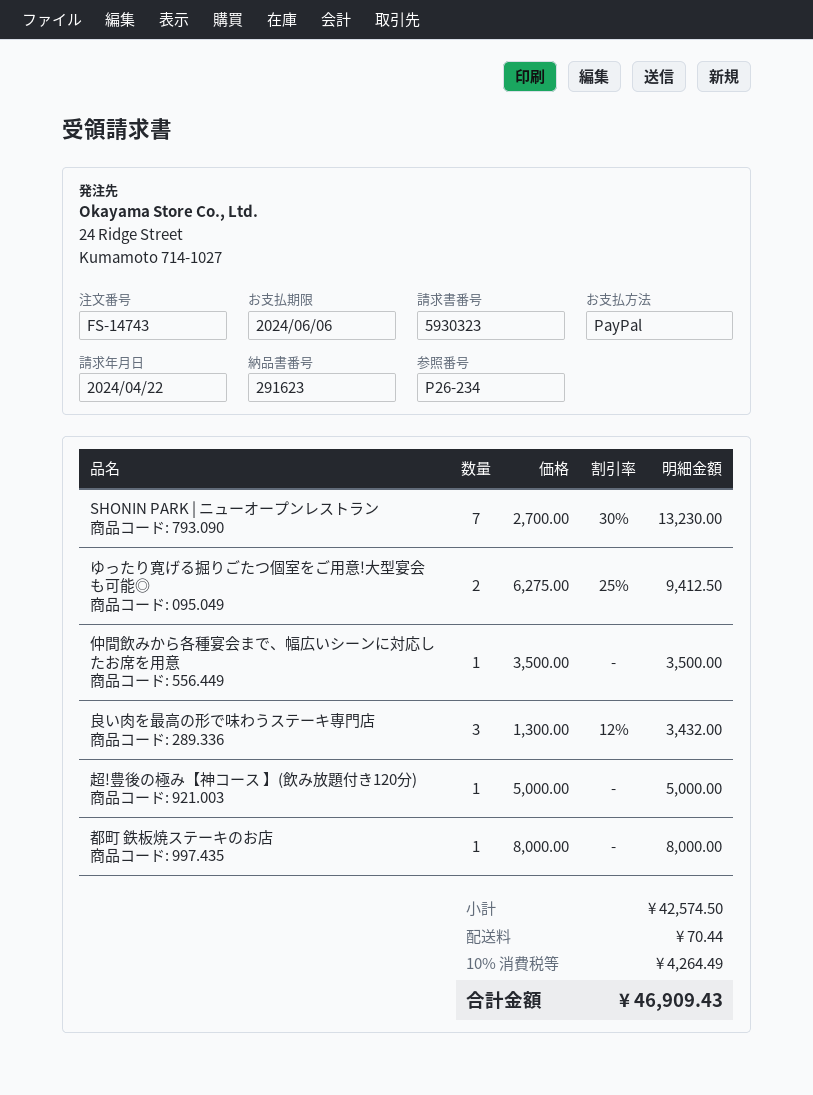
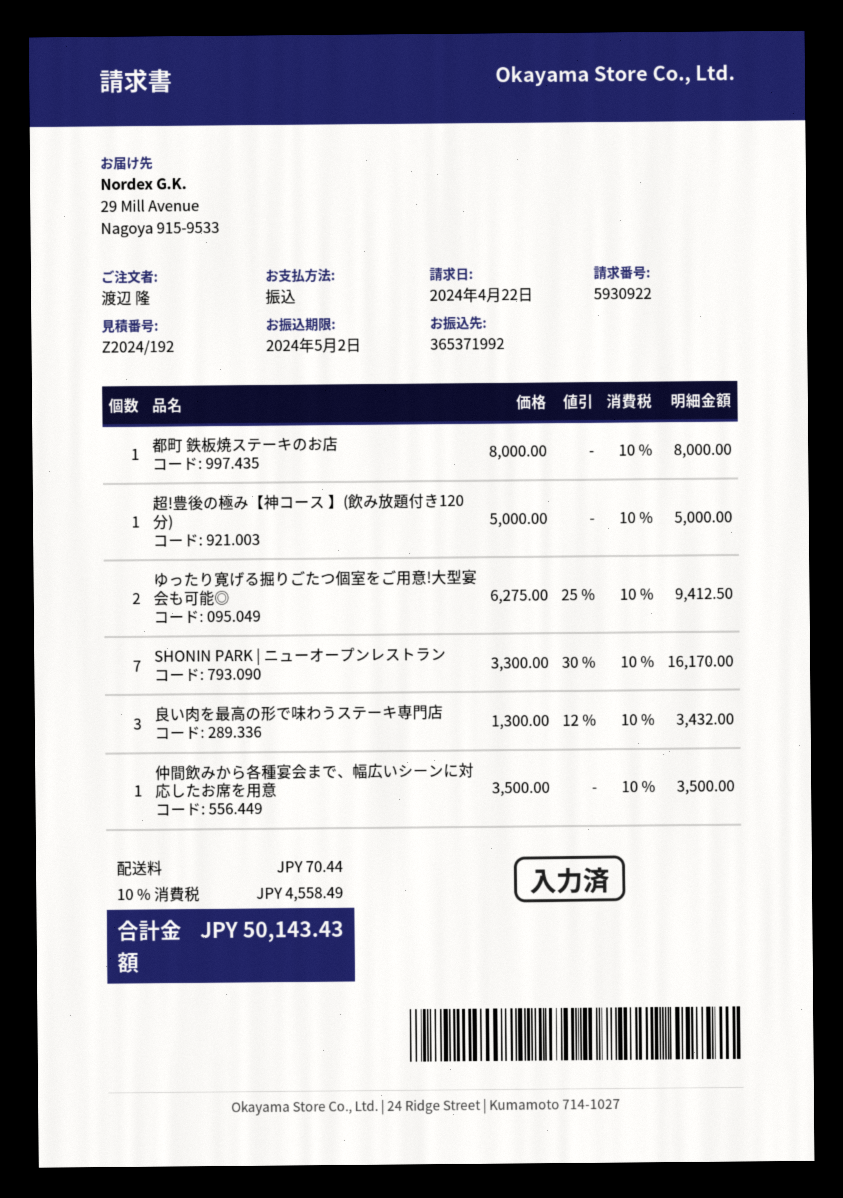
invoice number: 5930323 -> 5930922
due date: 2024-06-06 -> 2024-05-02
payment method: PayPal -> bank transfer
SHONIN PARK | ニューオープンレストラン: 7 x 2700.00 - 30% = 13230.00 -> 7 x 3300.00 - 30% = 16170.00
tax: 10% = 4264.49 -> 10% = 4558.49
total: 46909.43 -> 50143.43

